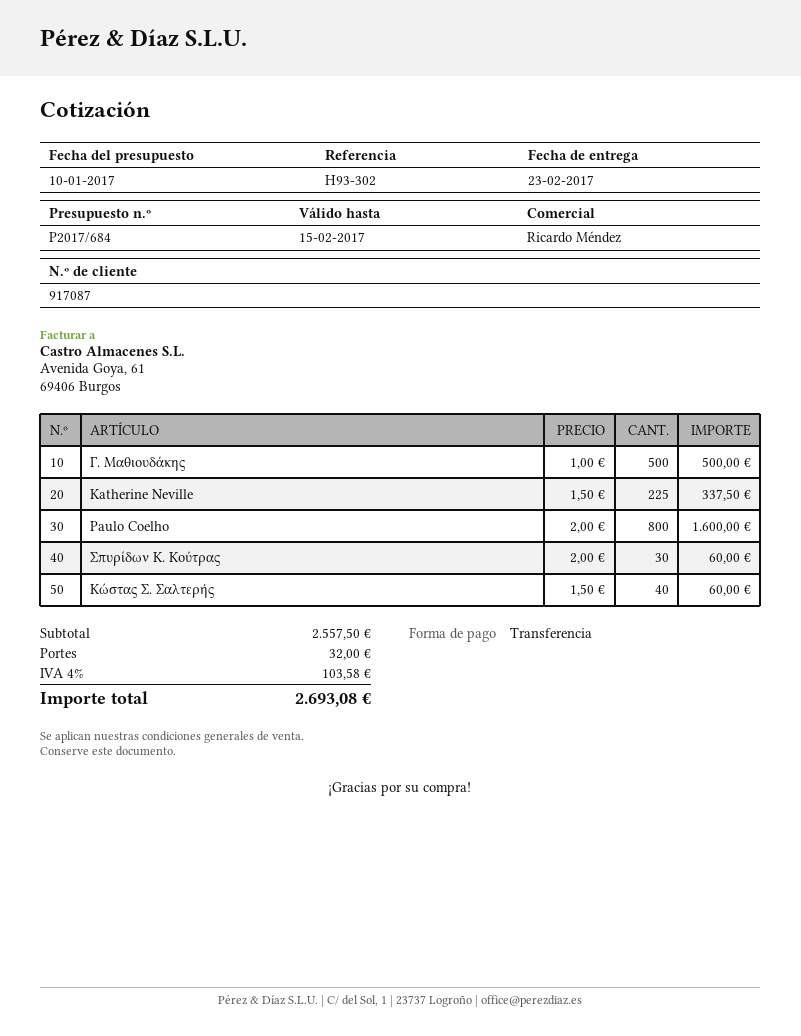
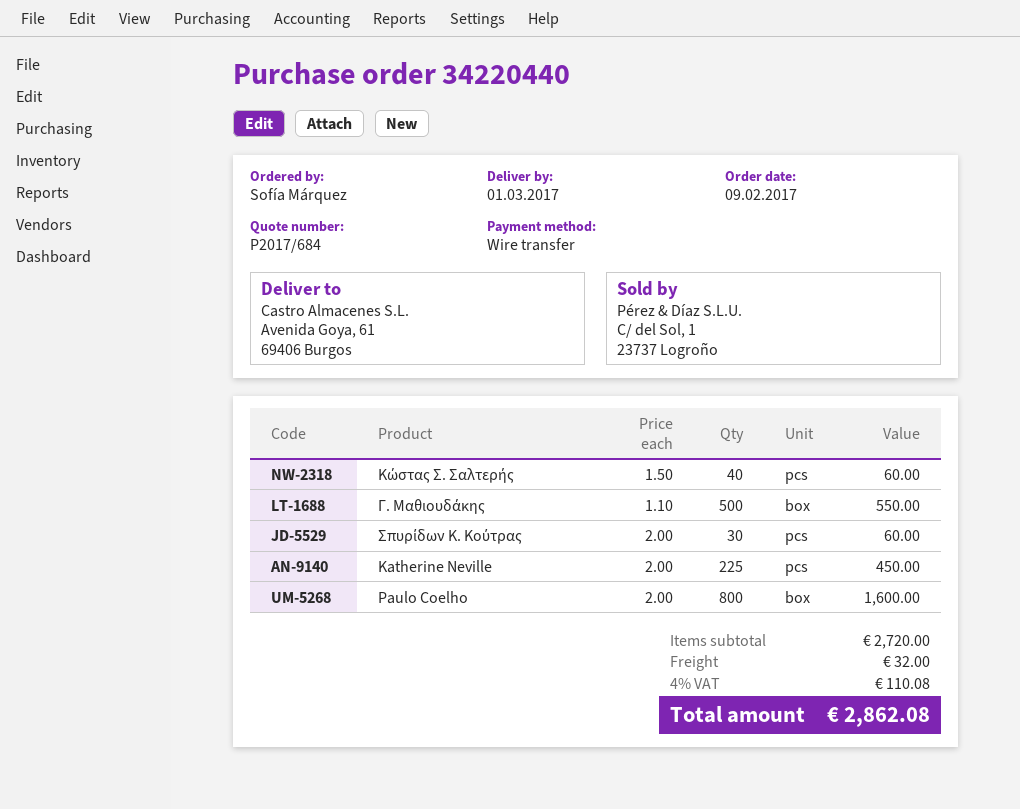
delivery date: 2017-02-23 -> 2017-03-01
Γ. Μαθιουδάκης: 500 x 1.00 = 500.00 -> 500 x 1.10 = 550.00
Katherine Neville: 225 x 1.50 = 337.50 -> 225 x 2.00 = 450.00
subtotal: 2557.50 -> 2720.00
tax: 4% = 103.58 -> 4% = 110.08
total: 2693.08 -> 2862.08

